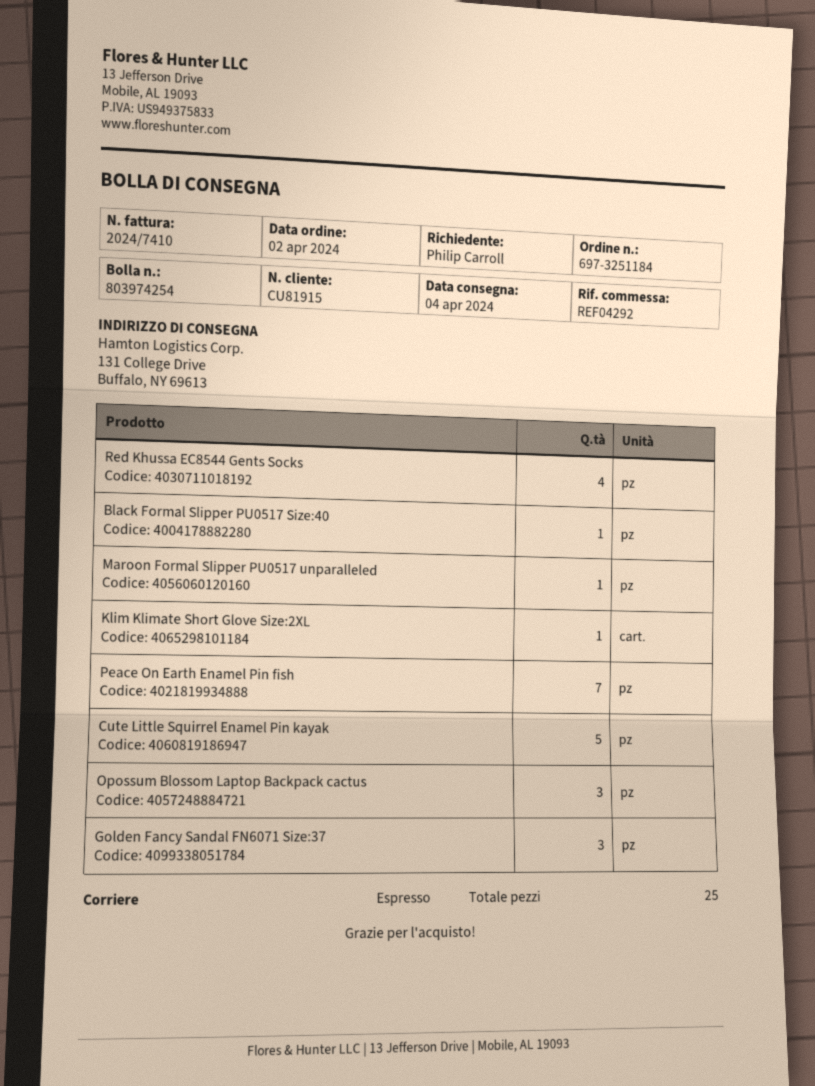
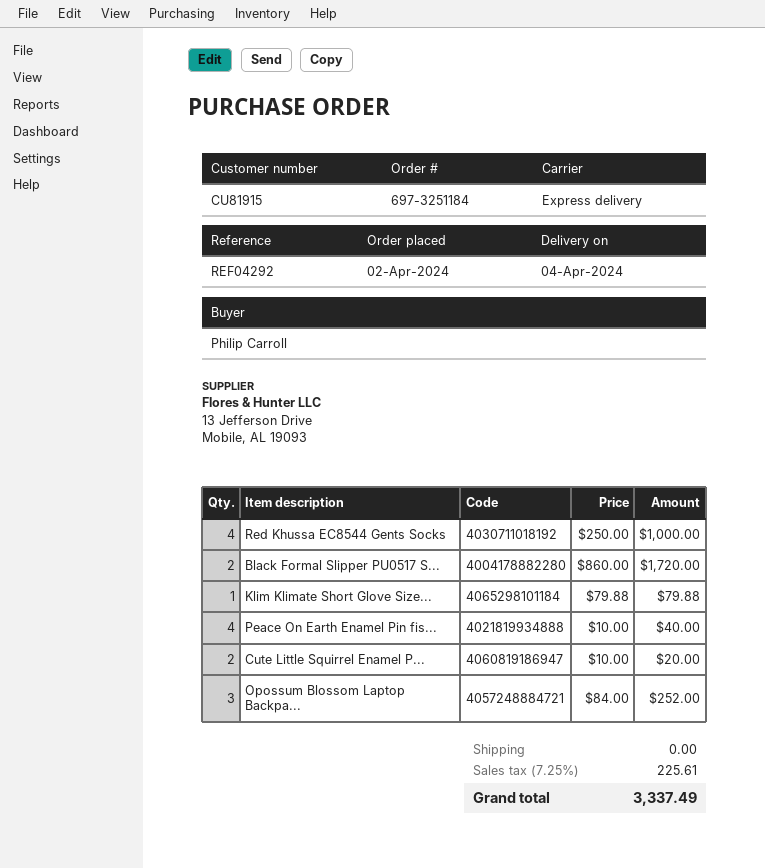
Black Formal Slipper PU0517 Size:40: 1 -> 2
Maroon Formal Slipper PU0517 unparalleled: 1 -> none
Peace On Earth Enamel Pin fish: 7 -> 4
Cute Little Squirrel Enamel Pin kayak: 5 -> 2
Golden Fancy Sandal FN6071 Size:37: 3 -> none

